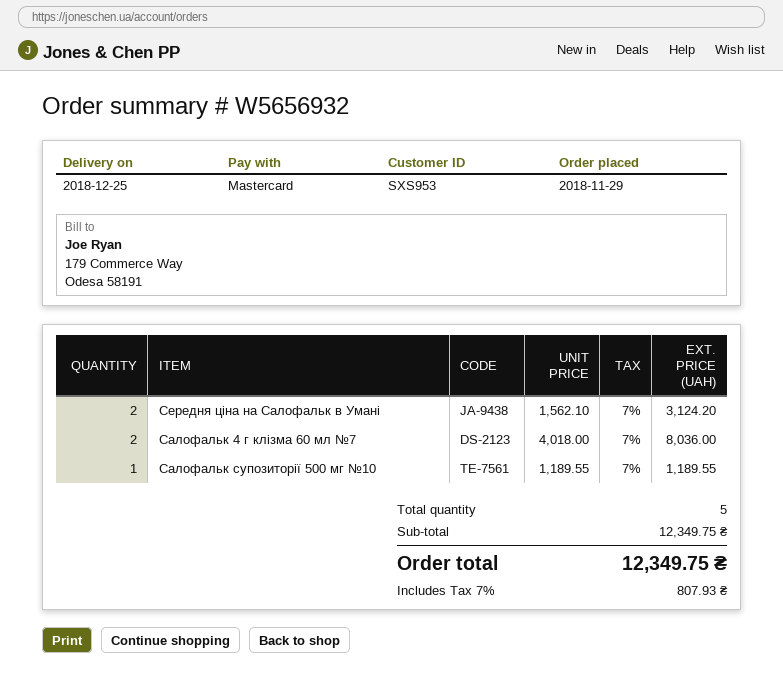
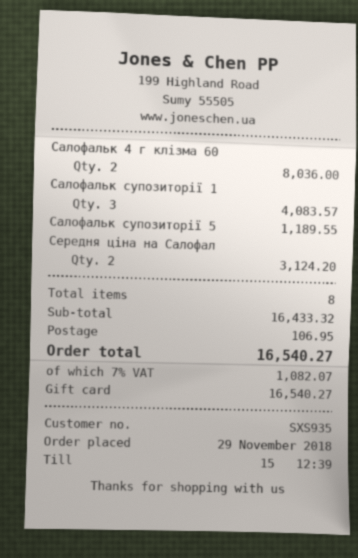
customer number: SXS953 -> SXS935
payment method: Mastercard -> gift card
Салофальк супозиторії 1: none -> 3 for 4083.57
total quantity: 5 -> 8
subtotal: 12349.75 -> 16433.32
shipping: none -> 106.95
tax: 7% = 807.93 -> 7% = 1082.07
total: 12349.75 -> 16540.27

